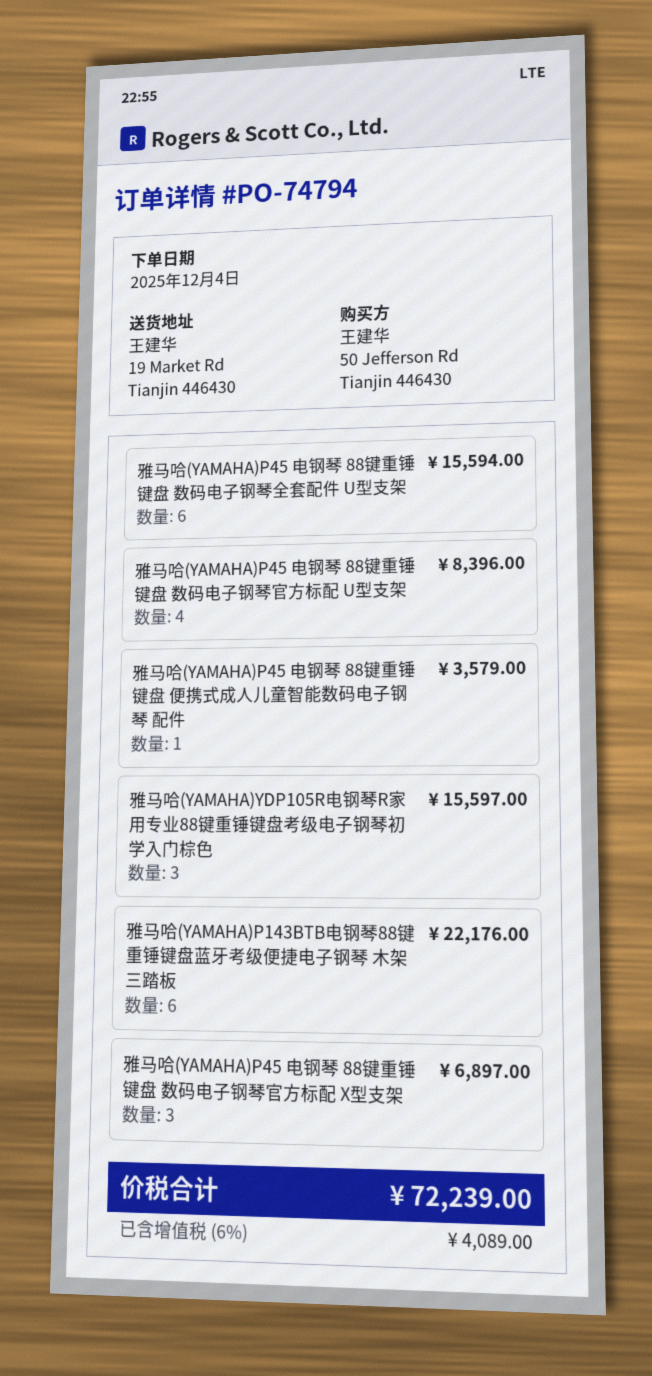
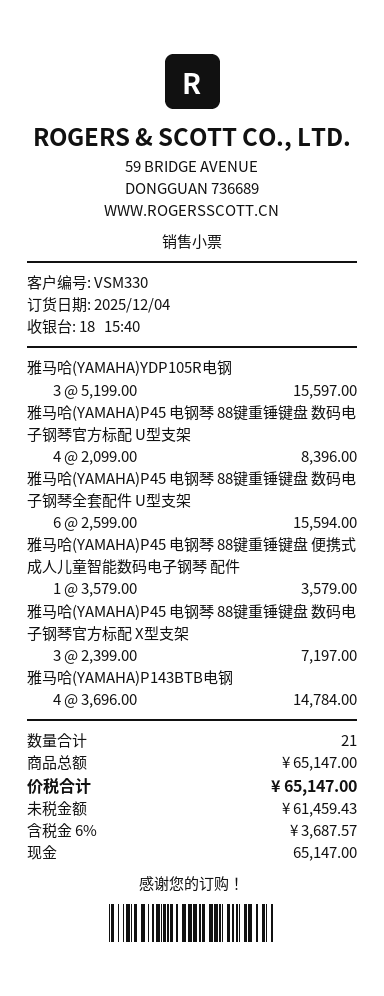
雅马哈(YAMAHA)P143BTB电钢琴88键重锤键盘蓝牙考级便捷电子钢琴 木架 三踏板: 6 for 22176.00 -> 4 for 14784.00
雅马哈(YAMAHA)P45 电钢琴 88键重锤键盘 数码电子钢琴官方标配 X型支架: 3 for 6897.00 -> 3 for 7197.00
tax: 6% = 4089.00 -> 6% = 3687.57
total: 72239.00 -> 65147.00

